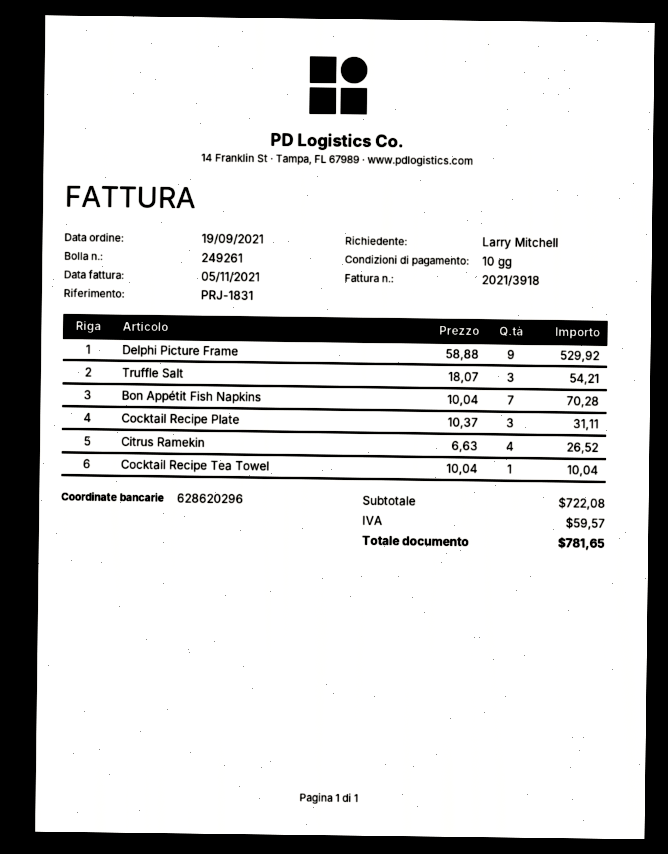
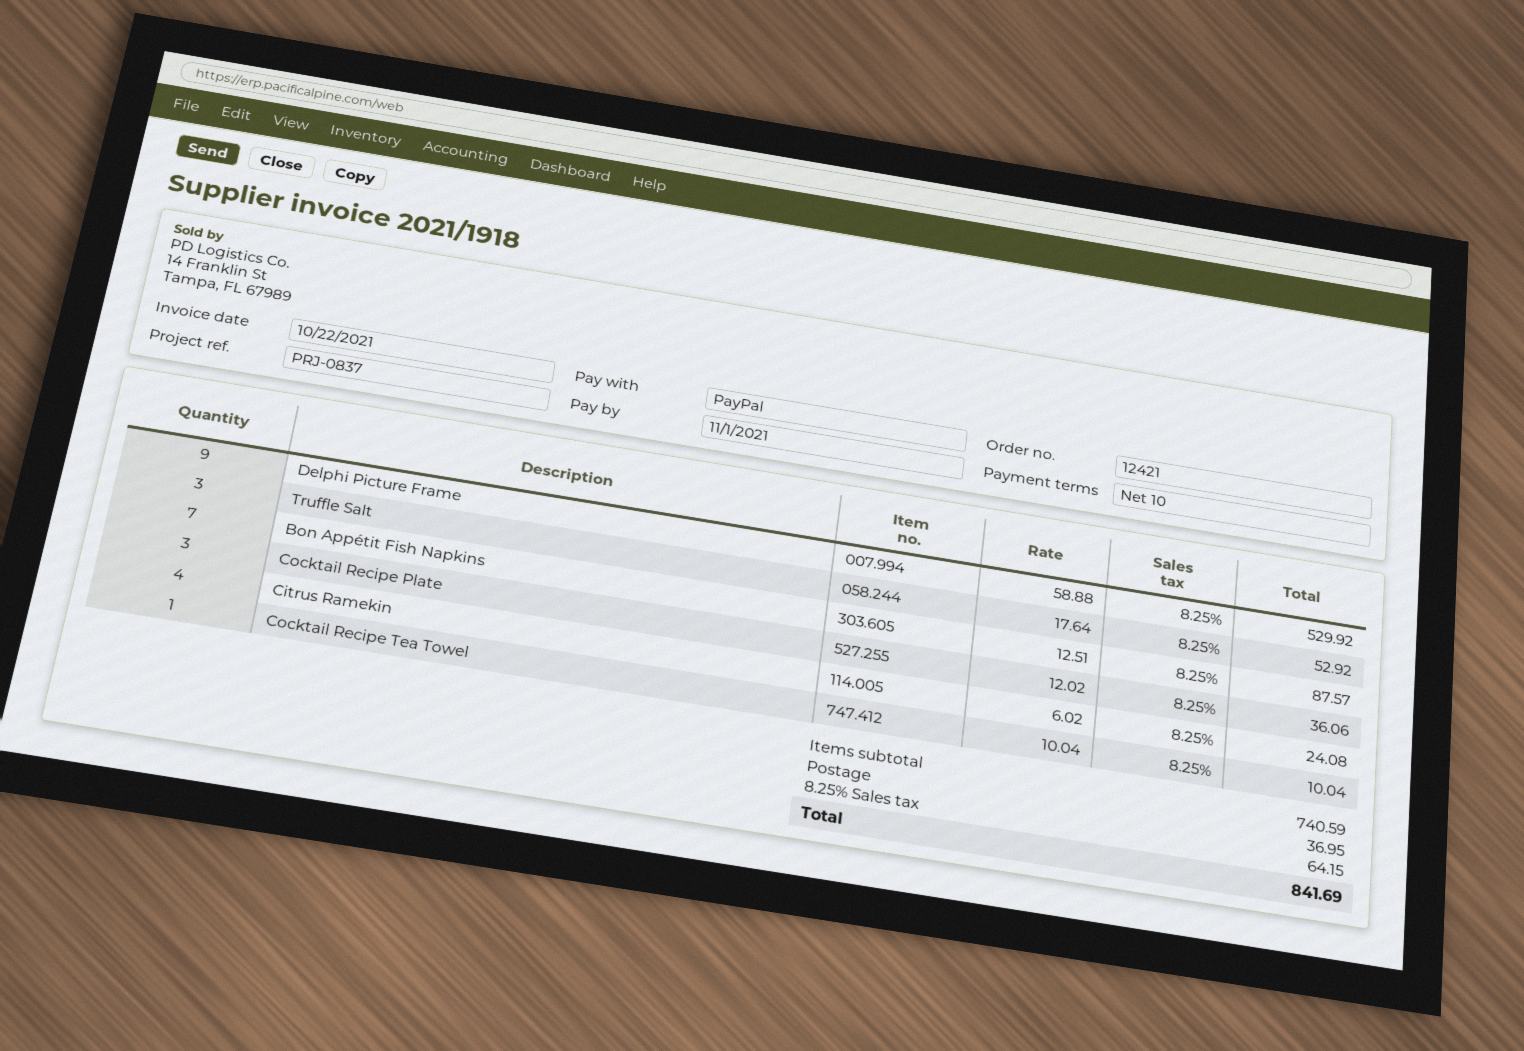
invoice number: 2021/3918 -> 2021/1918
invoice date: 2021-11-05 -> 2021-10-22
reference: PRJ-1831 -> PRJ-0837
Truffle Salt: 3 x 18.07 = 54.21 -> 3 x 17.64 = 52.92
Bon Appétit Fish Napkins: 7 x 10.04 = 70.28 -> 7 x 12.51 = 87.57
Cocktail Recipe Plate: 3 x 10.37 = 31.11 -> 3 x 12.02 = 36.06
Citrus Ramekin: 4 x 6.63 = 26.52 -> 4 x 6.02 = 24.08
subtotal: 722.08 -> 740.59
shipping: none -> 36.95
tax: 59.57 -> 64.15
total: 781.65 -> 841.69

